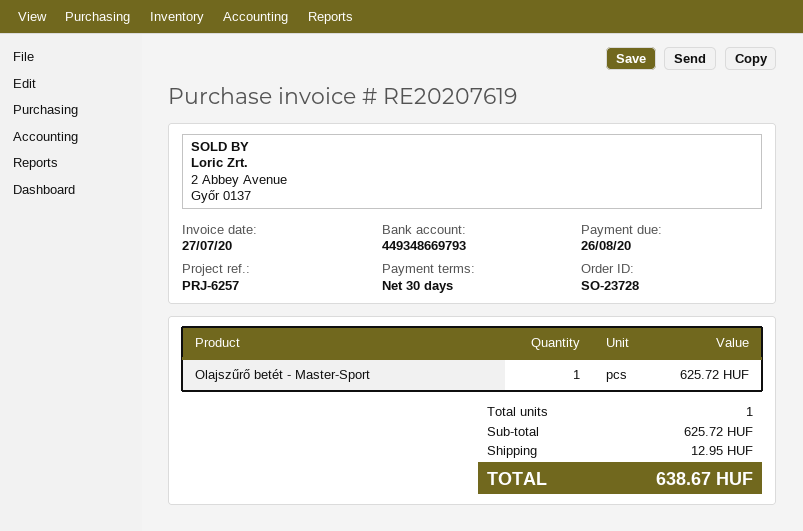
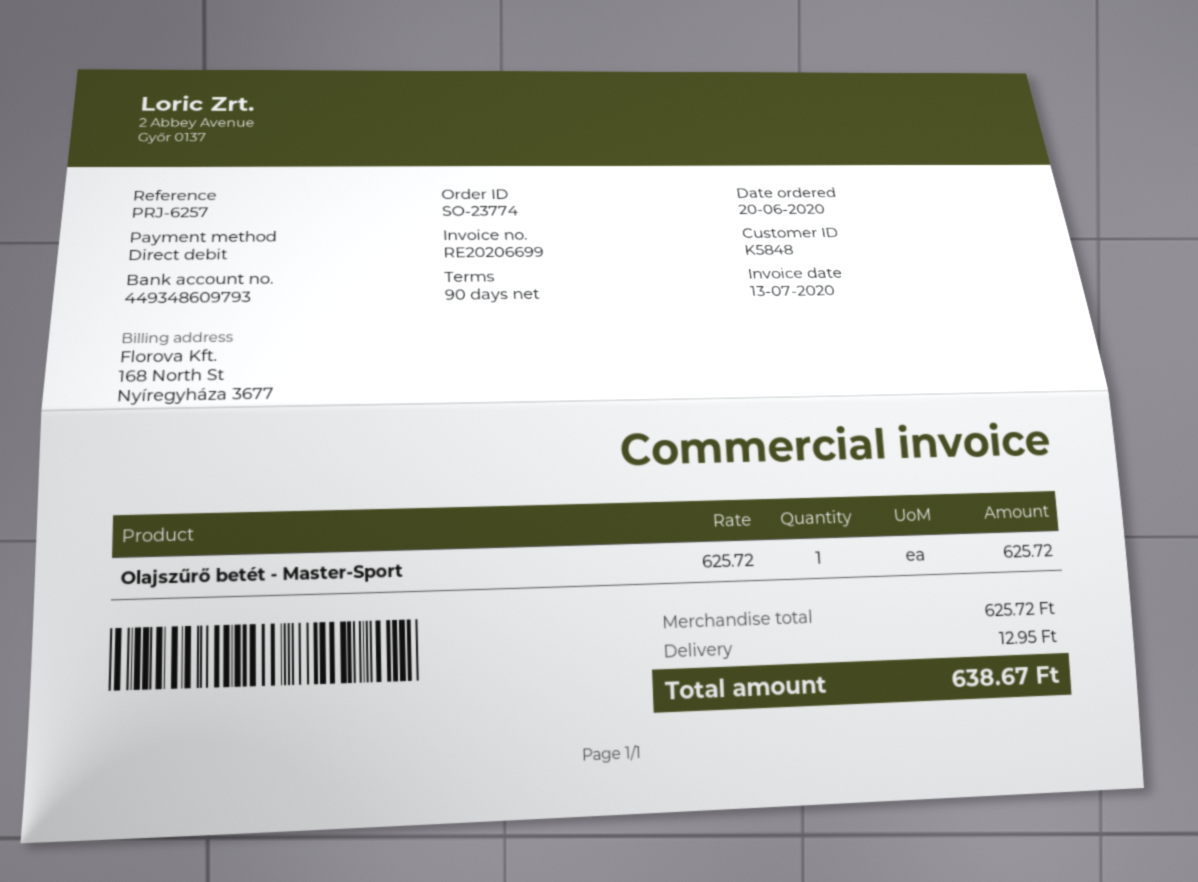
order number: SO-23728 -> SO-23774
invoice number: RE20207619 -> RE20206699
invoice date: 2020-07-27 -> 2020-07-13
payment terms: 30 days -> 90 days
bank account: 449348669793 -> 449348609793

